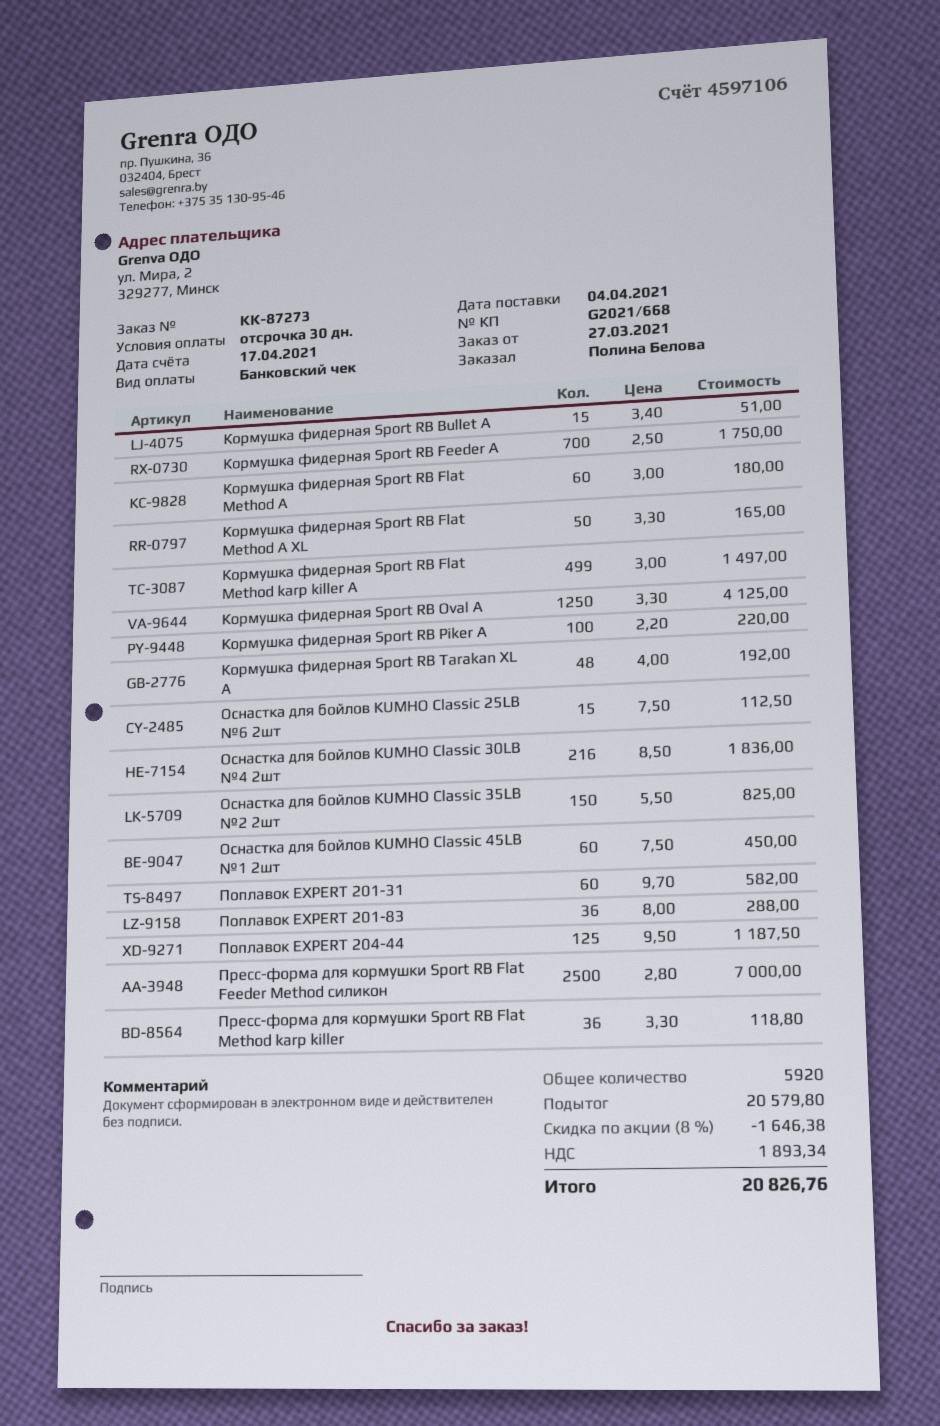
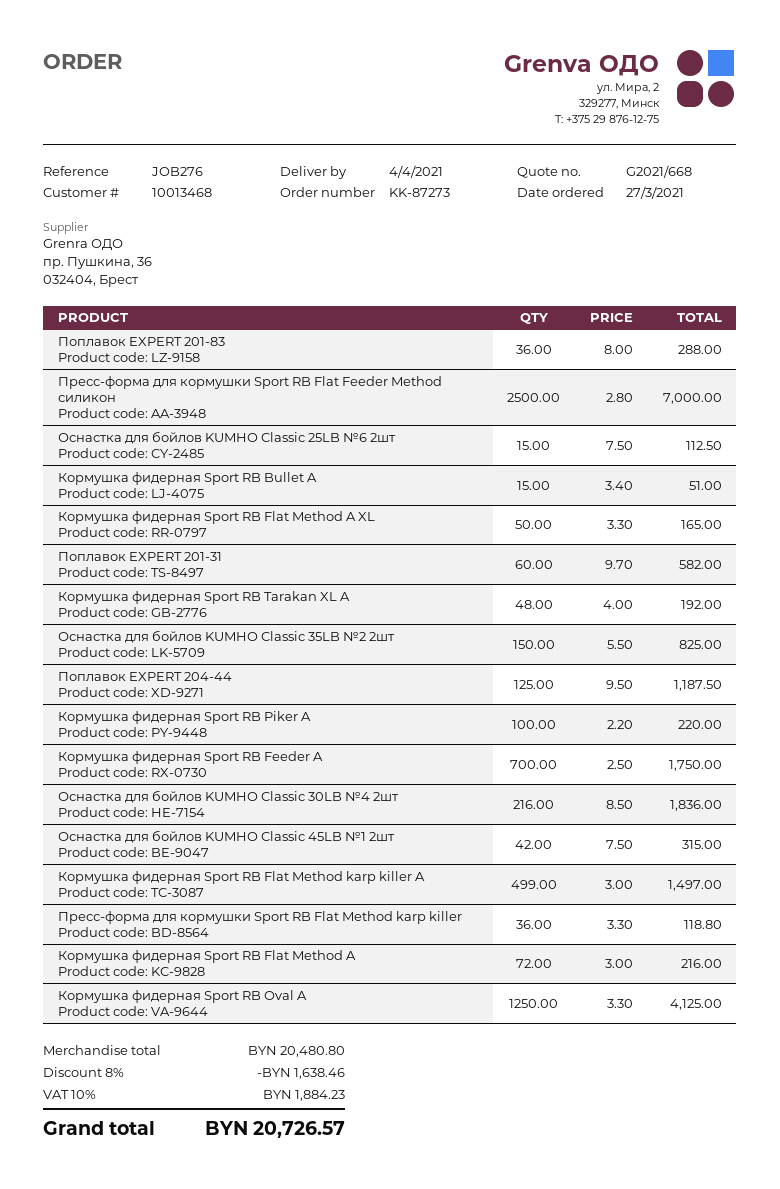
Кормушка фидерная Sport RB Flat Method A: 60 x 3.00 = 180.00 -> 72 x 3.00 = 216.00
Оснастка для бойлов KUMHO Classic 45LB №1 2шт: 60 x 7.50 = 450.00 -> 42 x 7.50 = 315.00
subtotal: 20579.80 -> 20480.80
discount: 8% = 1646.38 -> 8% = 1638.46
tax: 1893.34 -> 1884.23
total: 20826.76 -> 20726.57

